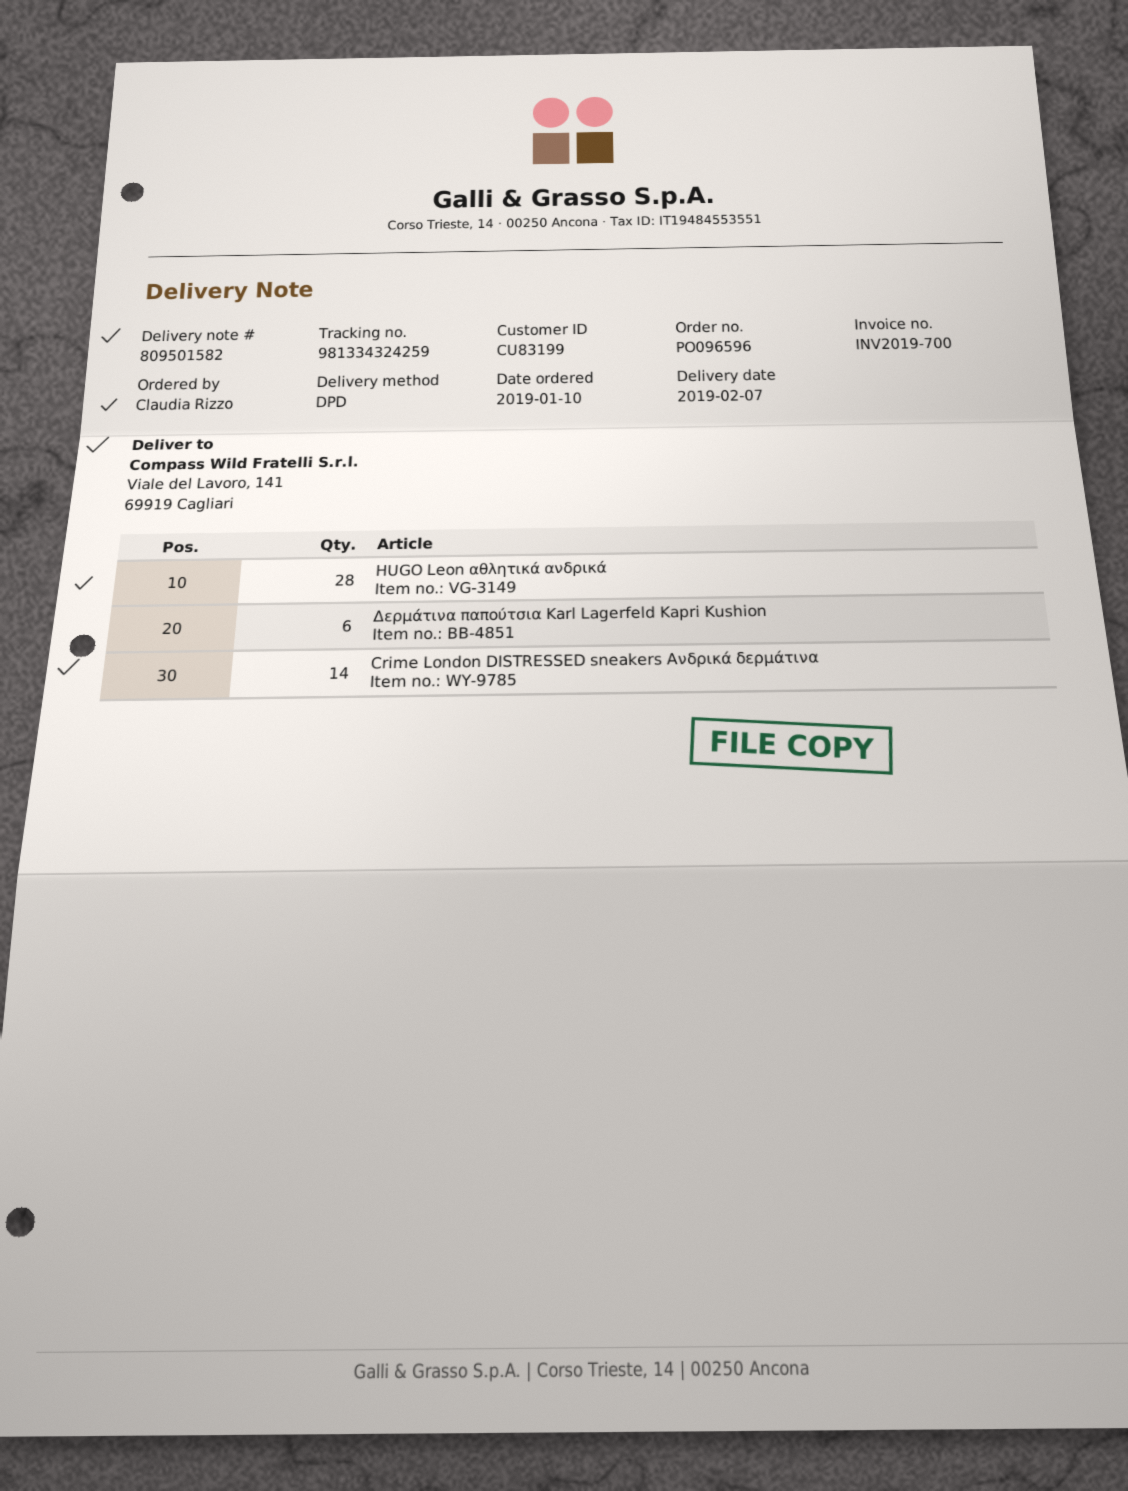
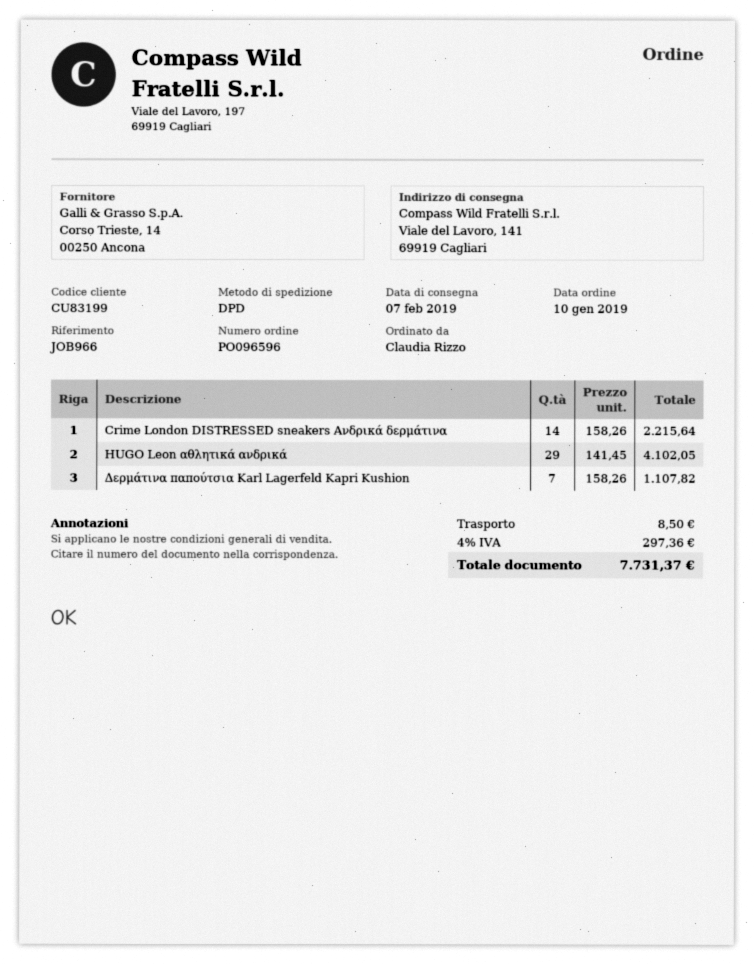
HUGO Leon αθλητικά ανδρικά: 28 -> 29
Δερμάτινα παπούτσια Karl Lagerfeld Kapri Kushion: 6 -> 7

